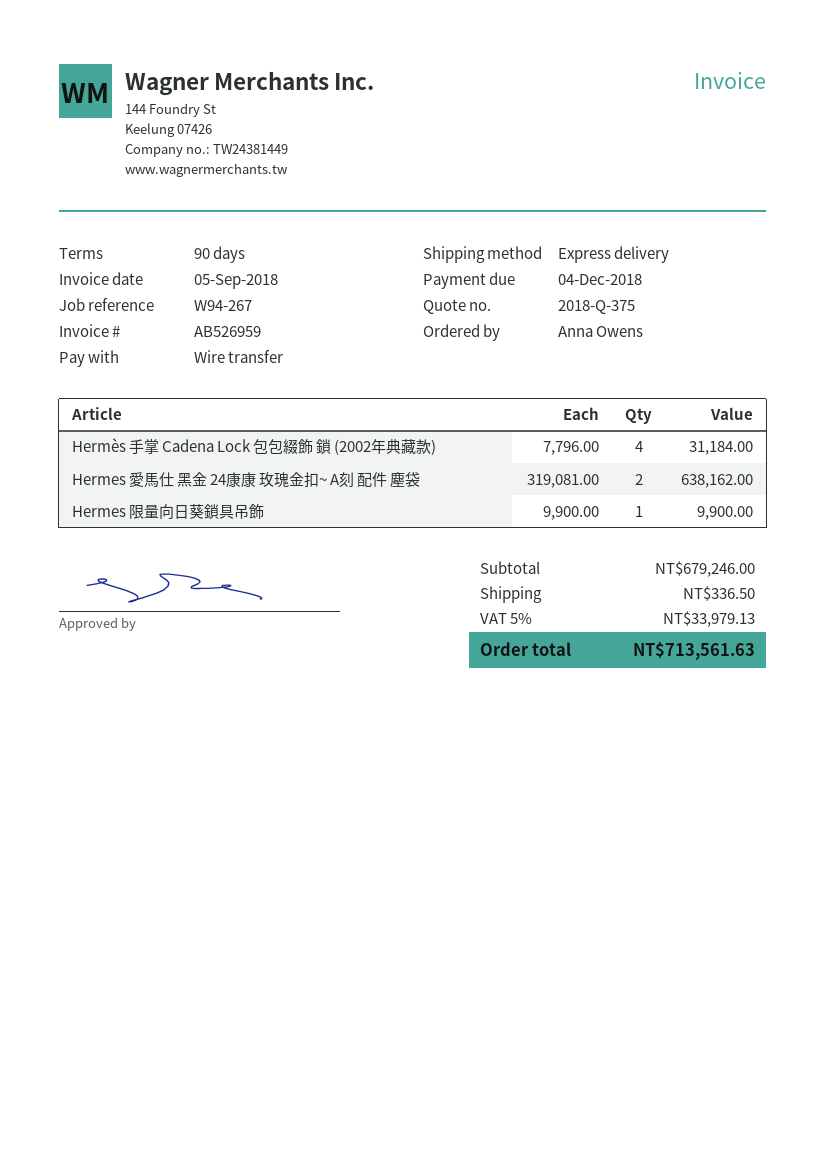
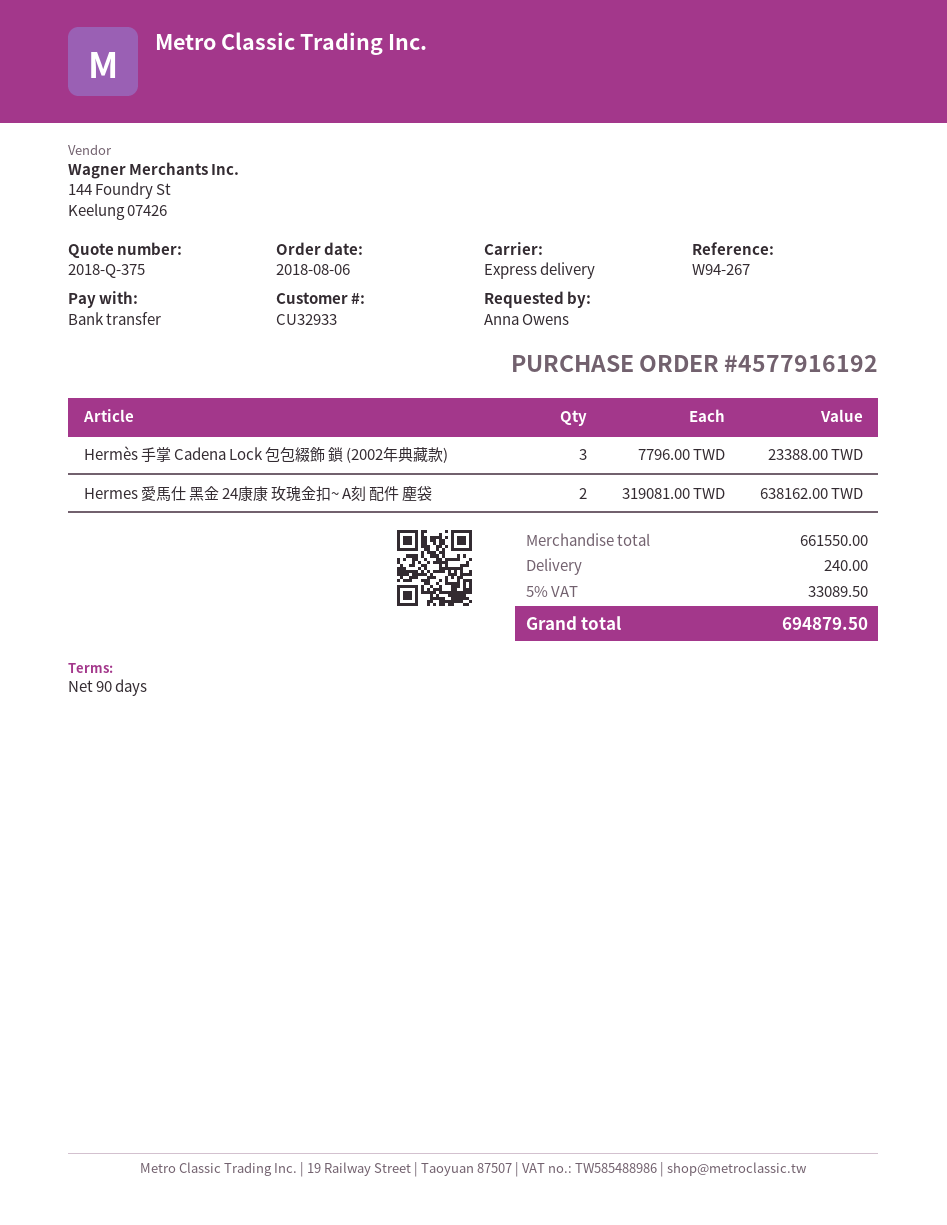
Hermès 手掌 Cadena Lock 包包綴飾 鎖 (2002年典藏款): 4 x 7796.00 = 31184.00 -> 3 x 7796.00 = 23388.00
Hermes 限量向日葵鎖具吊飾: 1 x 9900.00 = 9900.00 -> none
subtotal: 679246.00 -> 661550.00
shipping: 336.50 -> 240.00
tax: 5% = 33979.13 -> 5% = 33089.50
total: 713561.63 -> 694879.50

